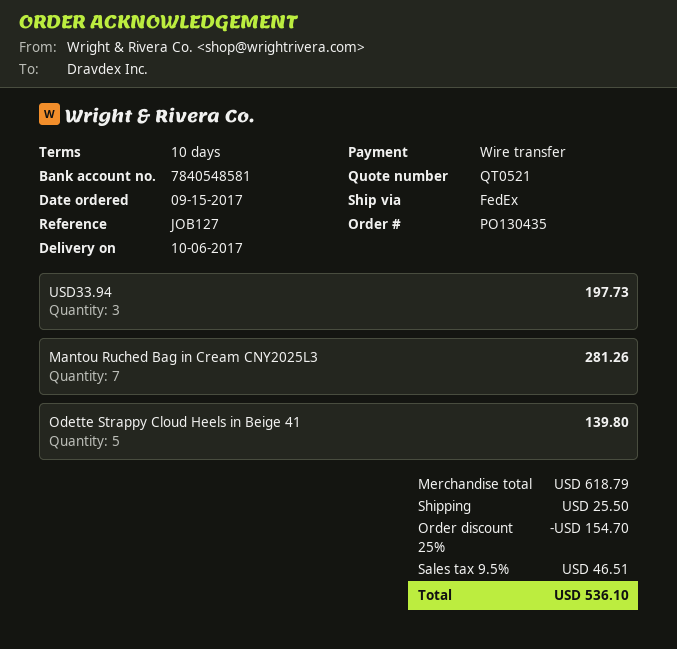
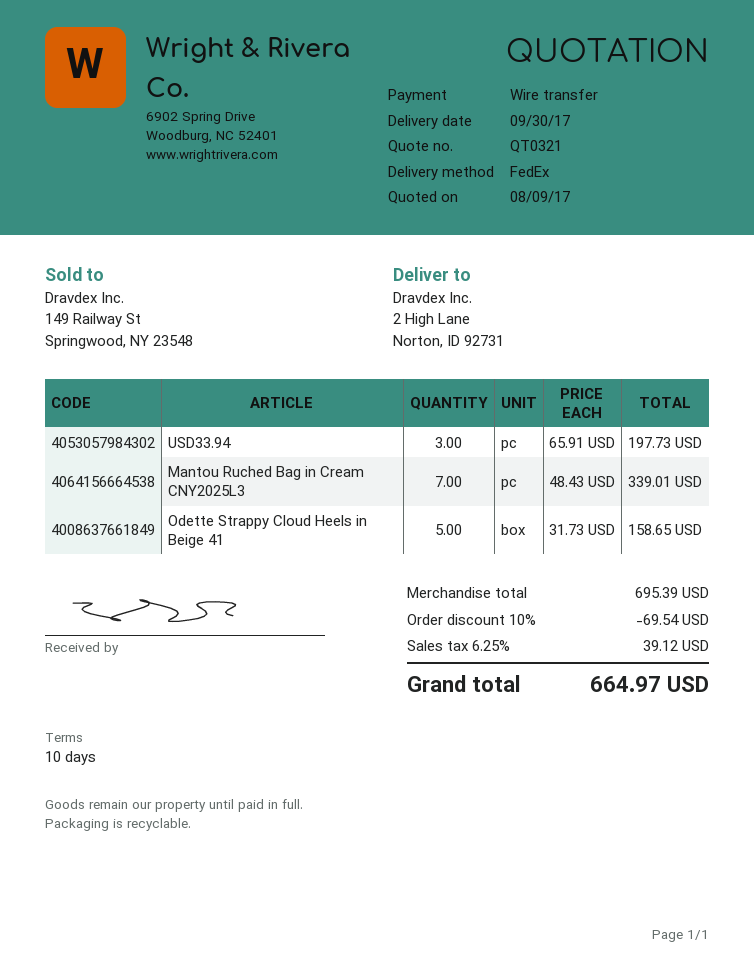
quote number: QT0521 -> QT0321
delivery date: 2017-10-06 -> 2017-09-30
Mantou Ruched Bag in Cream CNY2025L3: 7 for 281.26 -> 7 for 339.01
Odette Strappy Cloud Heels in Beige 41: 5 for 139.80 -> 5 for 158.65
subtotal: 618.79 -> 695.39
discount: 25% = 154.70 -> 10% = 69.54
shipping: 25.50 -> none
tax: 9.5% = 46.51 -> 6.25% = 39.12
total: 536.10 -> 664.97

